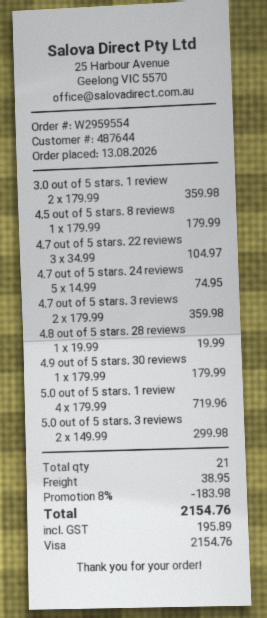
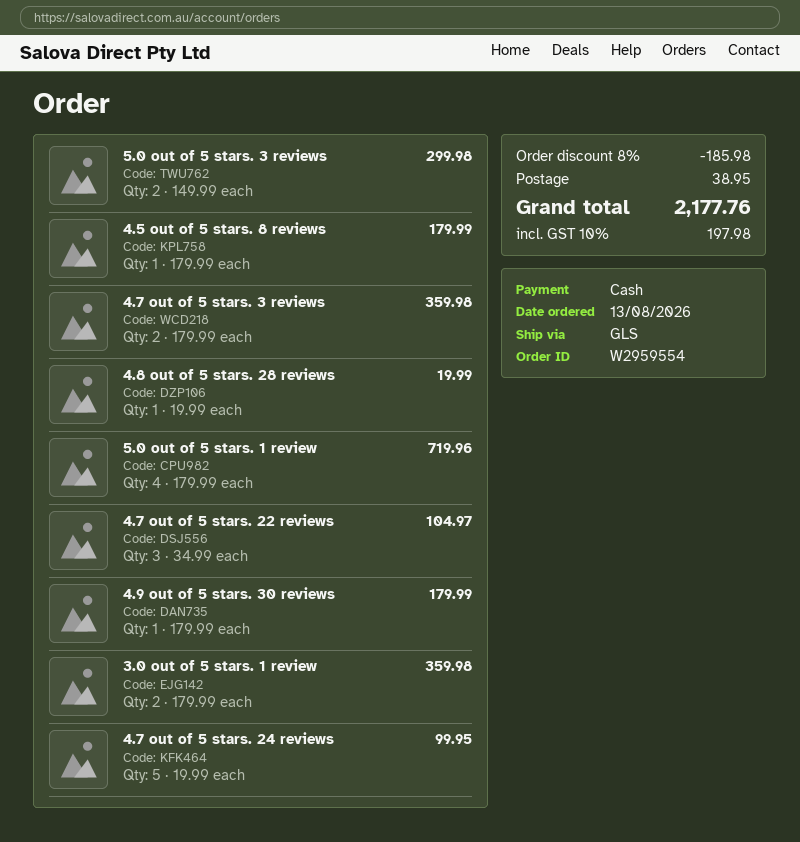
payment method: Visa -> cash
4.7 out of 5 stars. 24 reviews: 5 x 14.99 = 74.95 -> 5 x 19.99 = 99.95
discount: 8% = 183.98 -> 8% = 185.98
tax: 195.89 -> 197.98
total: 2154.76 -> 2177.76

